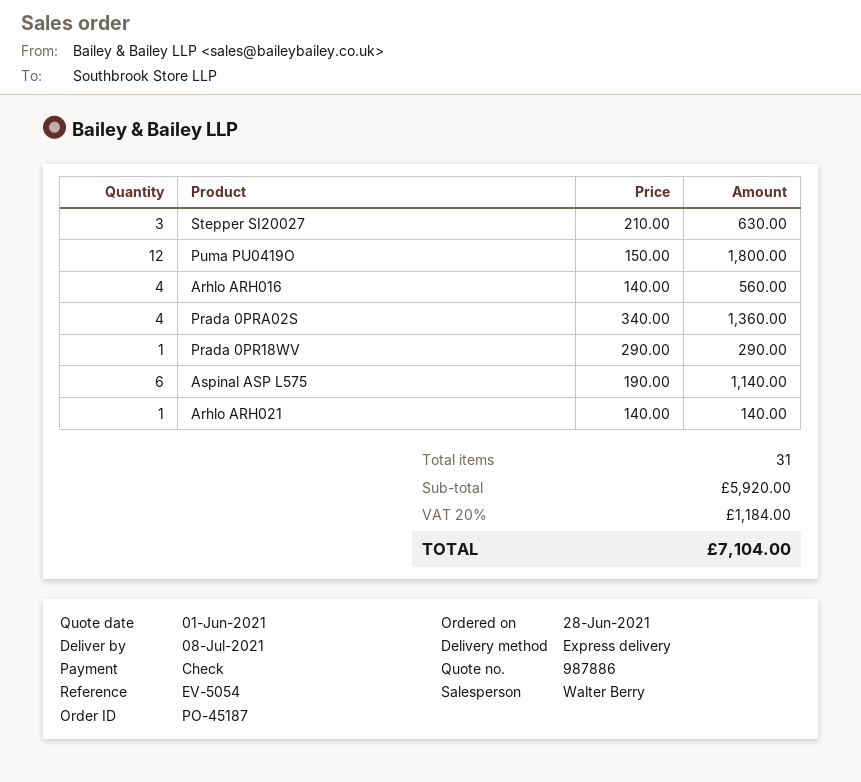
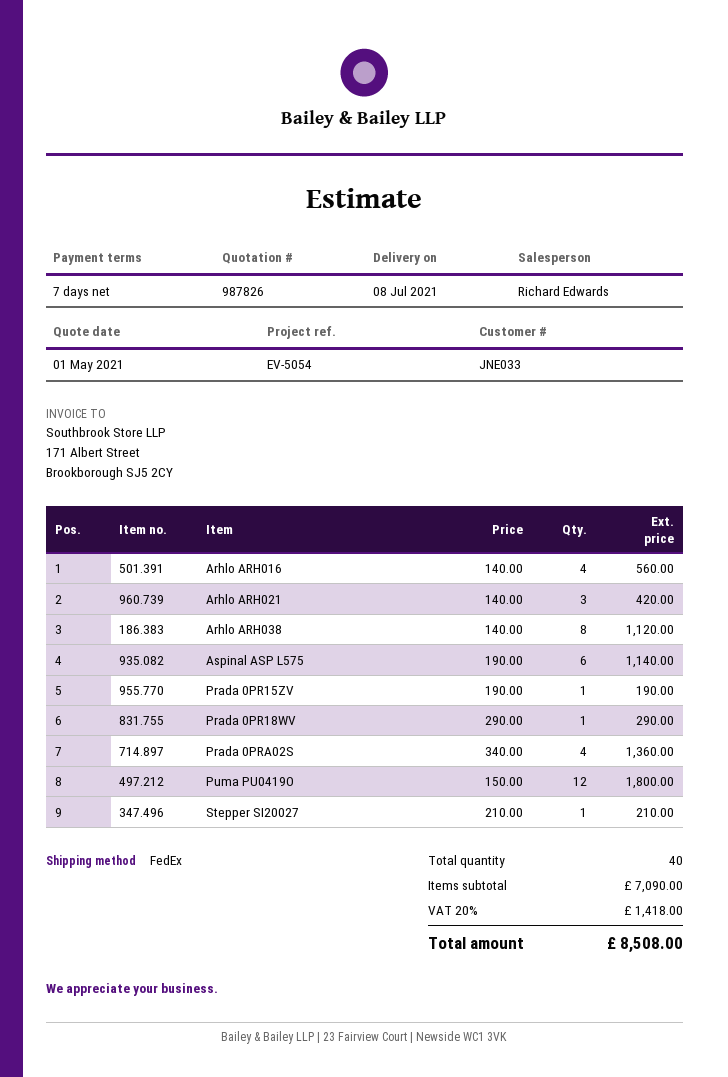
quote number: 987886 -> 987826
quote date: 2021-06-01 -> 2021-05-01
sales rep: Walter Berry -> Richard Edwards
shipping method: express -> FedEx
Stepper SI20027: 3 x 210.00 = 630.00 -> 1 x 210.00 = 210.00
Arhlo ARH021: 1 x 140.00 = 140.00 -> 3 x 140.00 = 420.00
Arhlo ARH038: none -> 8 x 140.00 = 1120.00
Prada 0PR15ZV: none -> 1 x 190.00 = 190.00
total quantity: 31 -> 40
subtotal: 5920.00 -> 7090.00
tax: 20% = 1184.00 -> 20% = 1418.00
total: 7104.00 -> 8508.00

